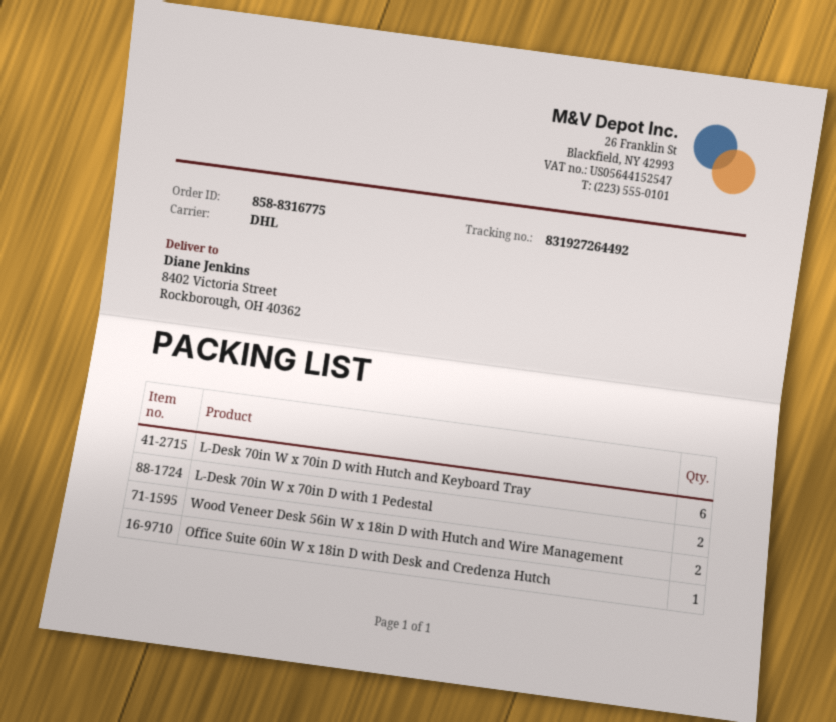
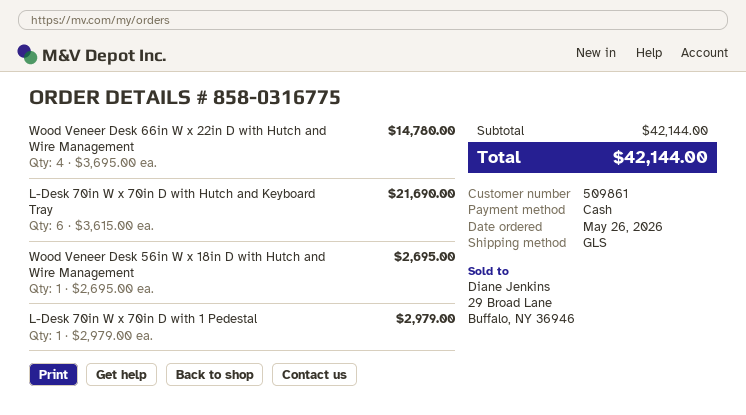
order number: 858-8316775 -> 858-0316775
shipping method: DHL -> GLS
L-Desk 70in W x 70in D with 1 Pedestal: 2 -> 1
Wood Veneer Desk 56in W x 18in D with Hutch and Wire Management: 2 -> 1
Office Suite 60in W x 18in D with Desk and Credenza Hutch: 1 -> none
Wood Veneer Desk 66in W x 22in D with Hutch and Wire Management: none -> 4

